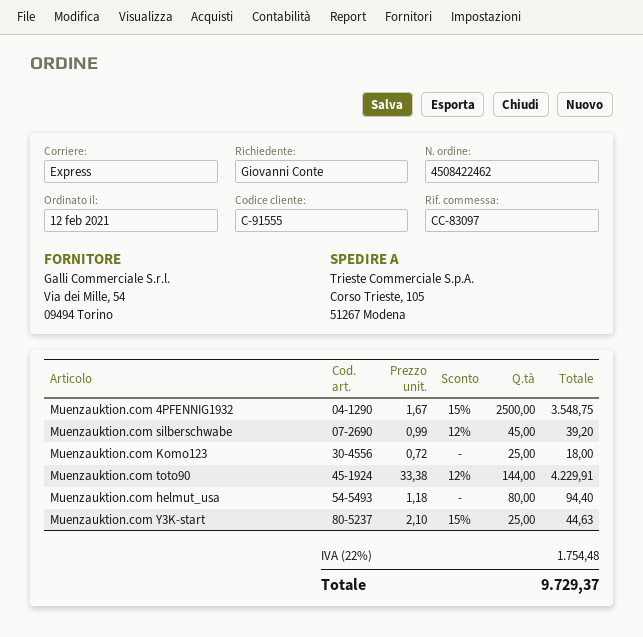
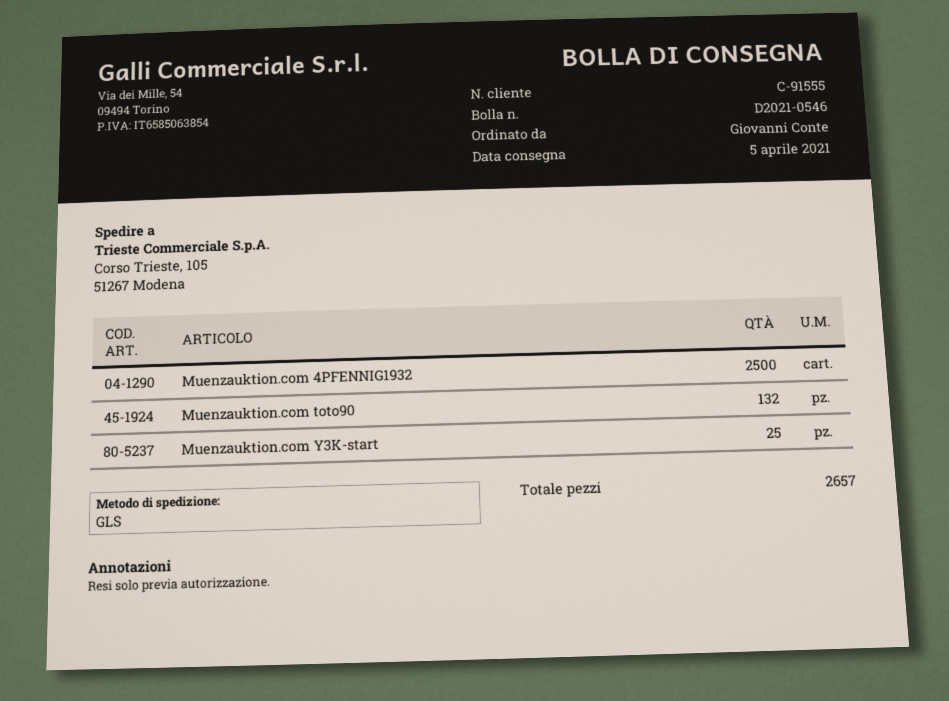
shipping method: express -> GLS
Muenzauktion.com silberschwabe: 45 -> none
Muenzauktion.com Komo123: 25 -> none
Muenzauktion.com toto90: 144 -> 132
Muenzauktion.com helmut_usa: 80 -> none

